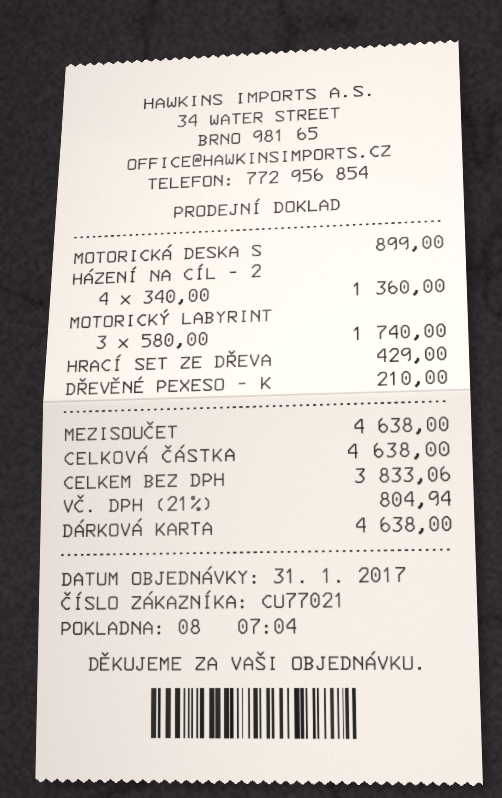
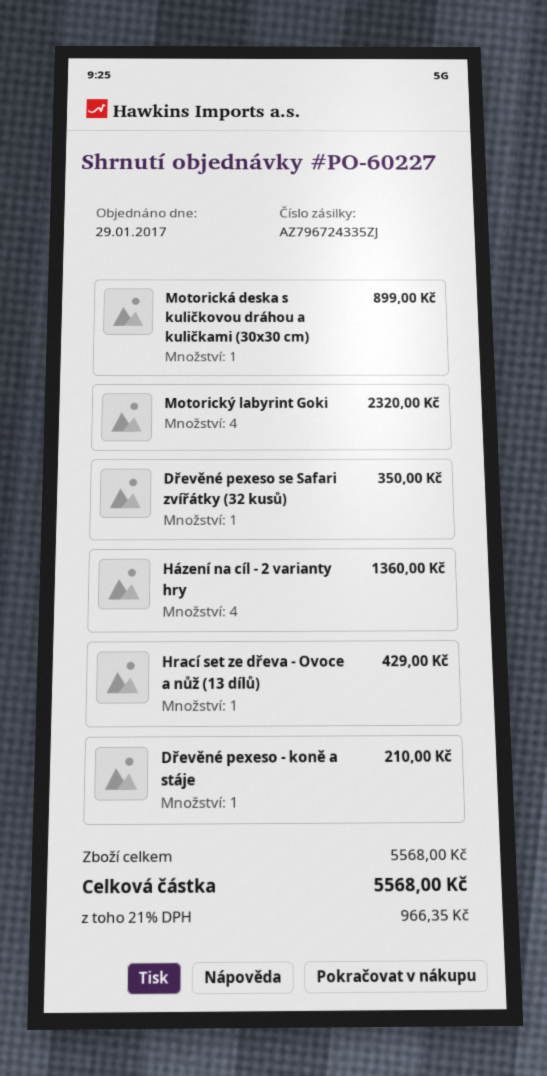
order date: 2017-01-31 -> 2017-01-29
MOTORICKÝ LABYRINT: 3 for 1740.00 -> 4 for 2320.00
Dřevěné pexeso se Safari zvířátky (32 kusů): none -> 1 for 350.00
subtotal: 4638.00 -> 5568.00
tax: 21% = 804.94 -> 21% = 966.35
total: 4638.00 -> 5568.00

